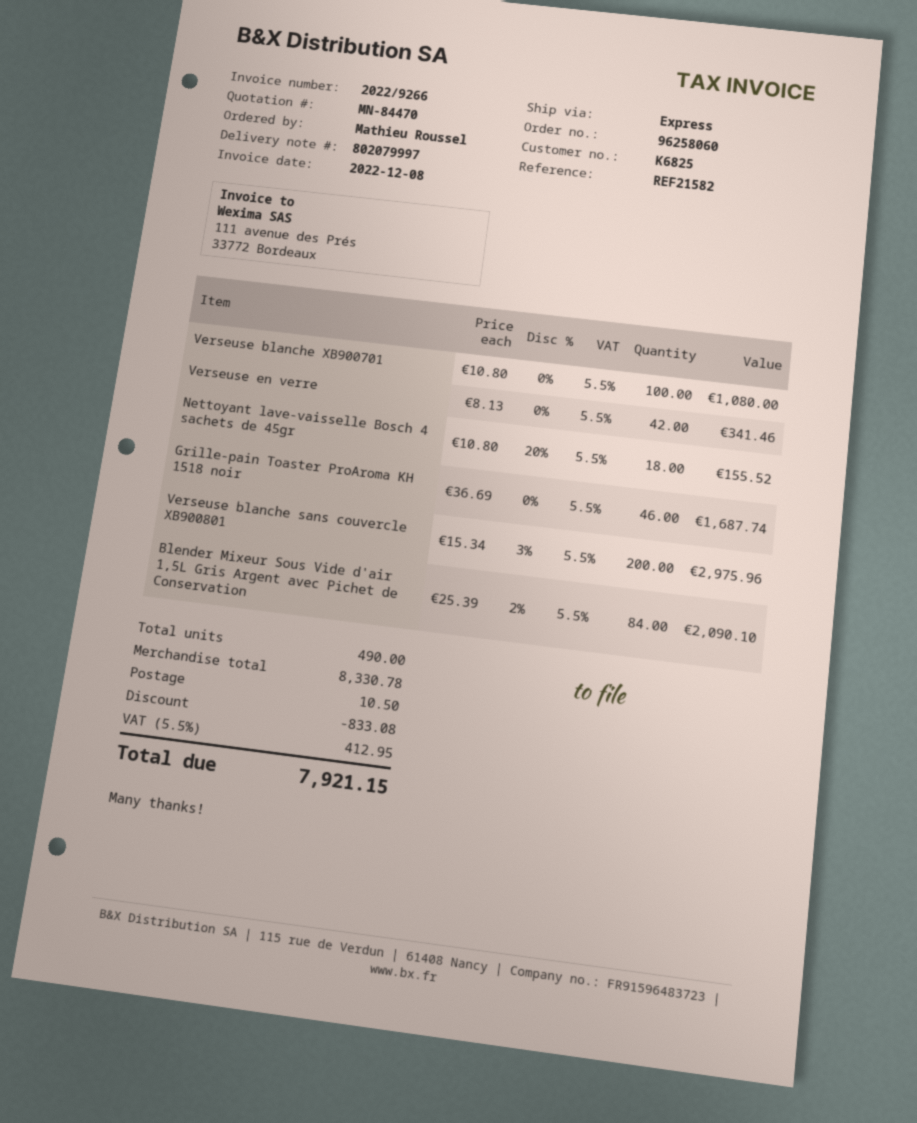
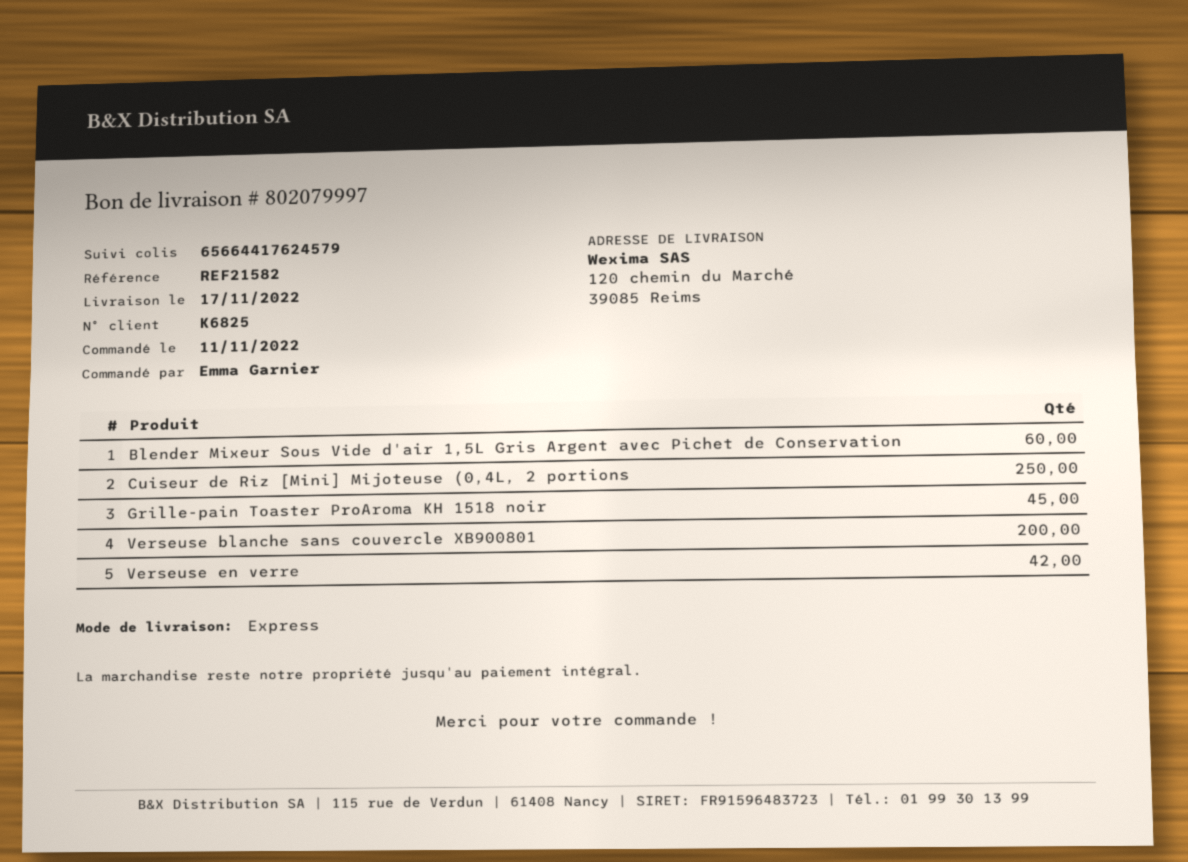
ordered by: Mathieu Roussel -> Emma Garnier
Verseuse blanche XB900701: 100 -> none
Nettoyant lave-vaisselle Bosch 4 sachets de 45gr: 18 -> none
Grille-pain Toaster ProAroma KH 1518 noir: 46 -> 45
Blender Mixeur Sous Vide d'air 1,5L Gris Argent avec Pichet de Conservation: 84 -> 60
Cuiseur de Riz [Mini] Mijoteuse (0,4L, 2 portions: none -> 250

